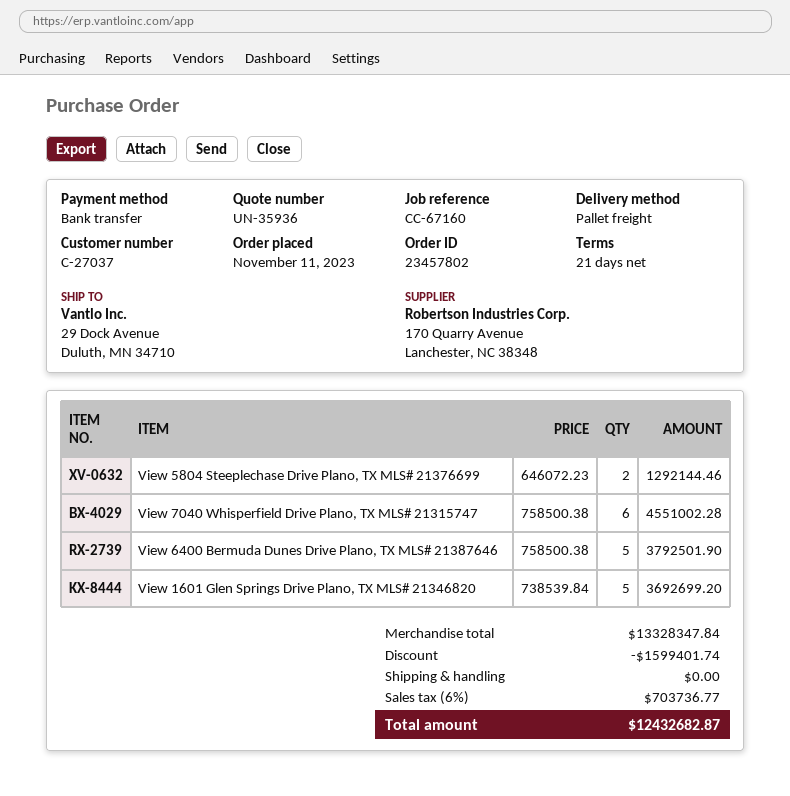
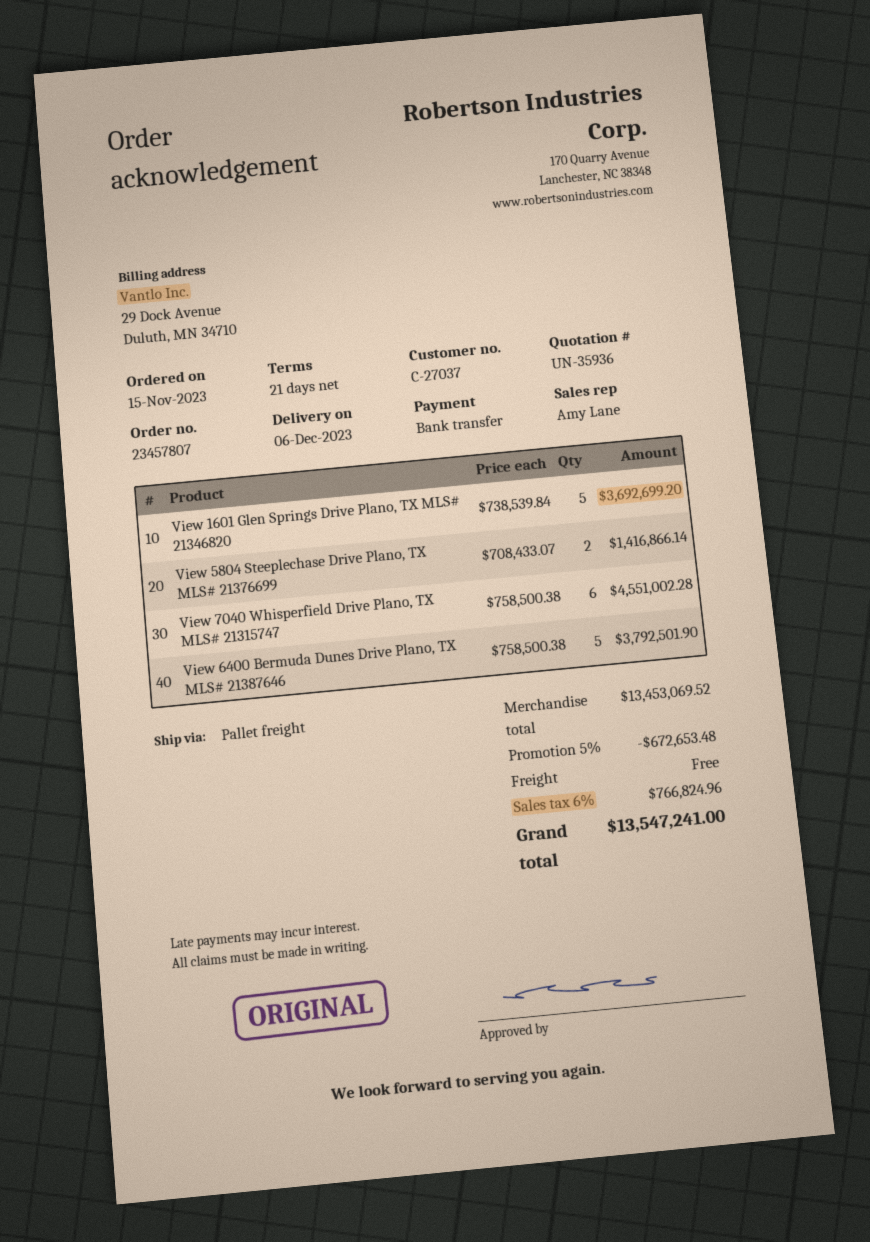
order number: 23457802 -> 23457807
order date: 2023-11-11 -> 2023-11-15
View 5804 Steeplechase Drive Plano, TX MLS# 21376699: 2 x 646072.23 = 1292144.46 -> 2 x 708433.07 = 1416866.14
subtotal: 13328347.84 -> 13453069.52
discount: 1599401.74 -> 672653.48
tax: 6% = 703736.77 -> 6% = 766824.96
total: 12432682.87 -> 13547241.00

